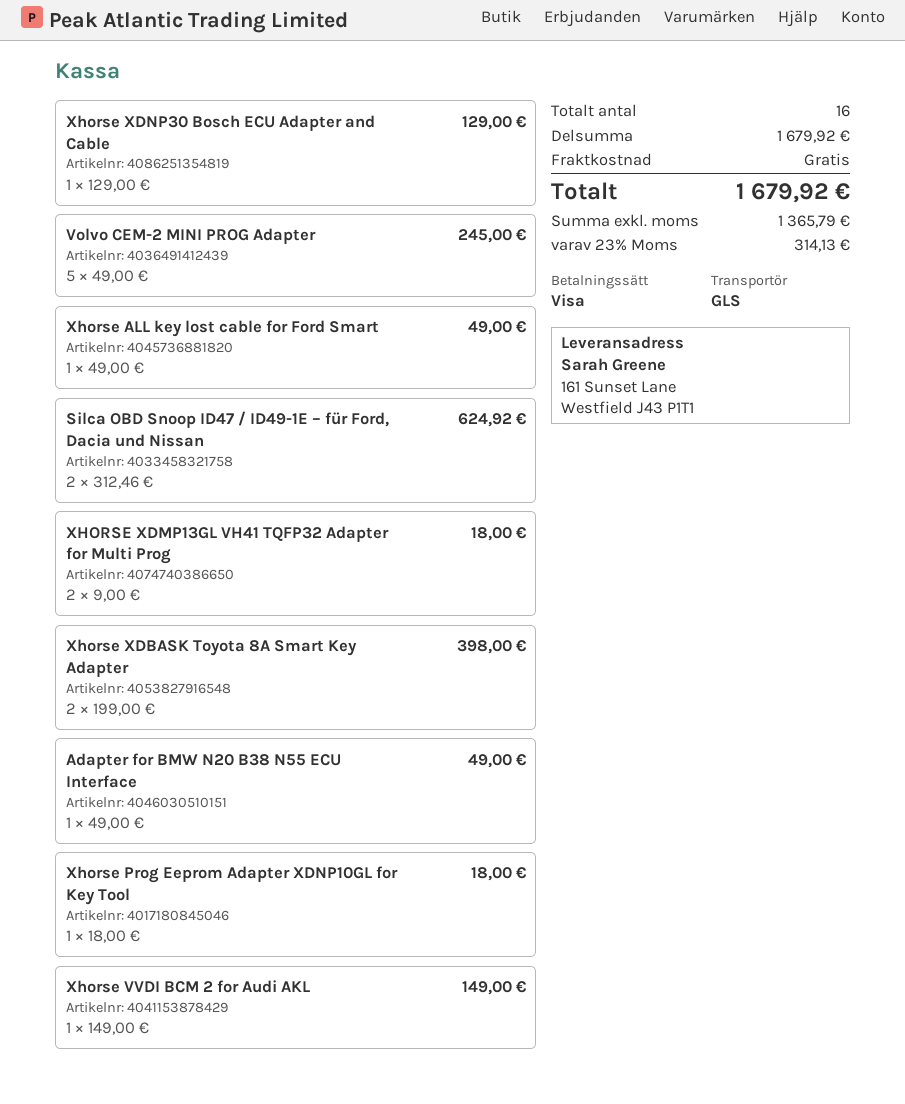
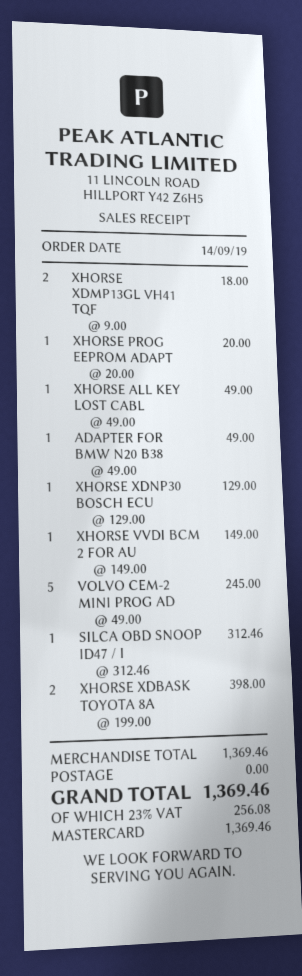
payment method: Visa -> Mastercard
Silca OBD Snoop ID47 / ID49-1E – für Ford, Dacia und Nissan: 2 x 312.46 = 624.92 -> 1 x 312.46 = 312.46
Xhorse Prog Eeprom Adapter XDNP10GL for Key Tool: 1 x 18.00 = 18.00 -> 1 x 20.00 = 20.00
subtotal: 1679.92 -> 1369.46
tax: 23% = 314.13 -> 23% = 256.08
total: 1679.92 -> 1369.46

